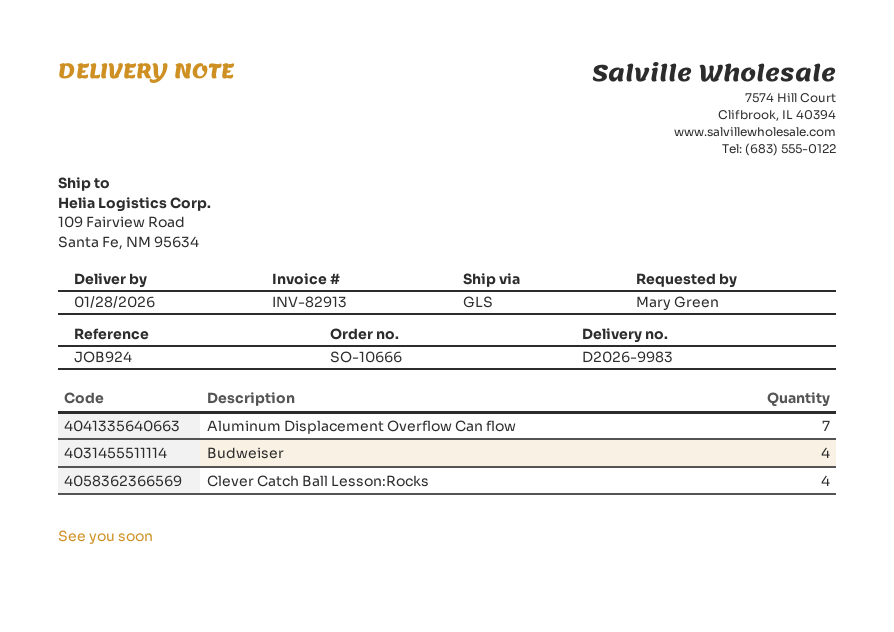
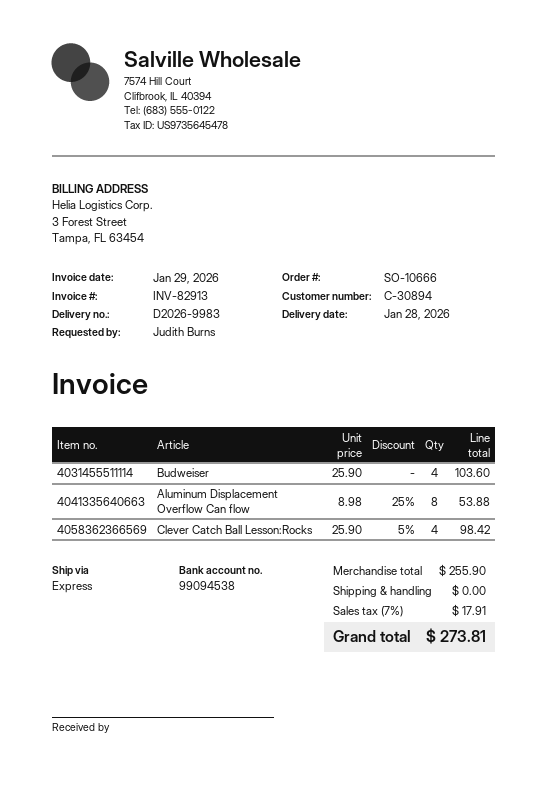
ordered by: Mary Green -> Judith Burns
shipping method: GLS -> express
Aluminum Displacement Overflow Can flow: 7 -> 8

